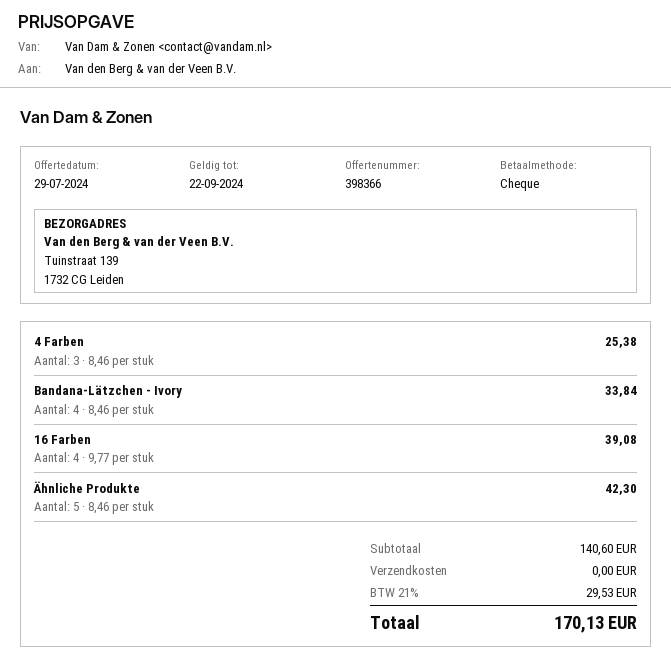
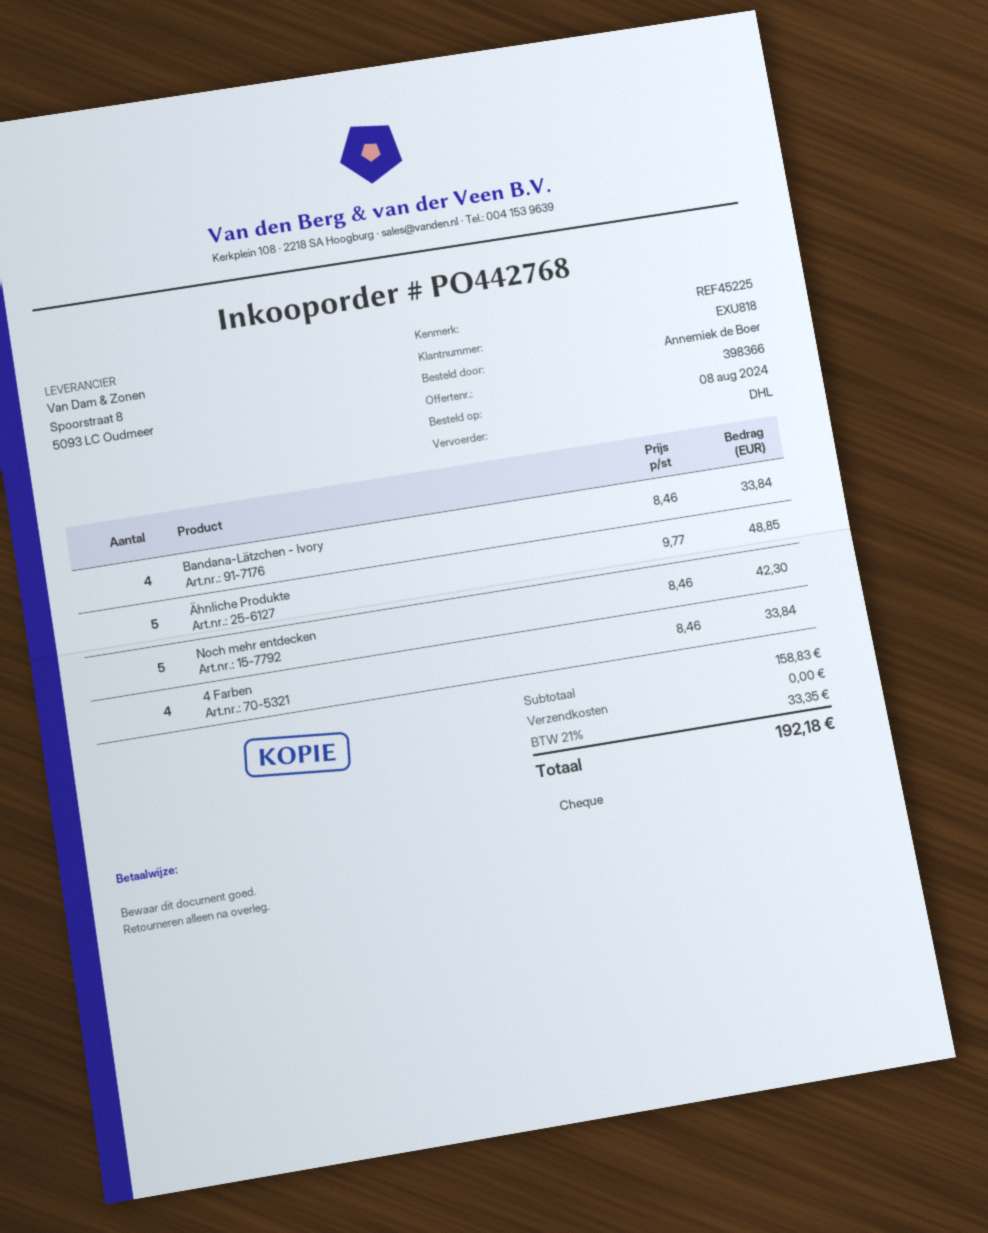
4 Farben: 3 x 8.46 = 25.38 -> 4 x 8.46 = 33.84
16 Farben: 4 x 9.77 = 39.08 -> none
Ähnliche Produkte: 5 x 8.46 = 42.30 -> 5 x 9.77 = 48.85
Noch mehr entdecken: none -> 5 x 8.46 = 42.30
subtotal: 140.60 -> 158.83
tax: 21% = 29.53 -> 21% = 33.35
total: 170.13 -> 192.18

